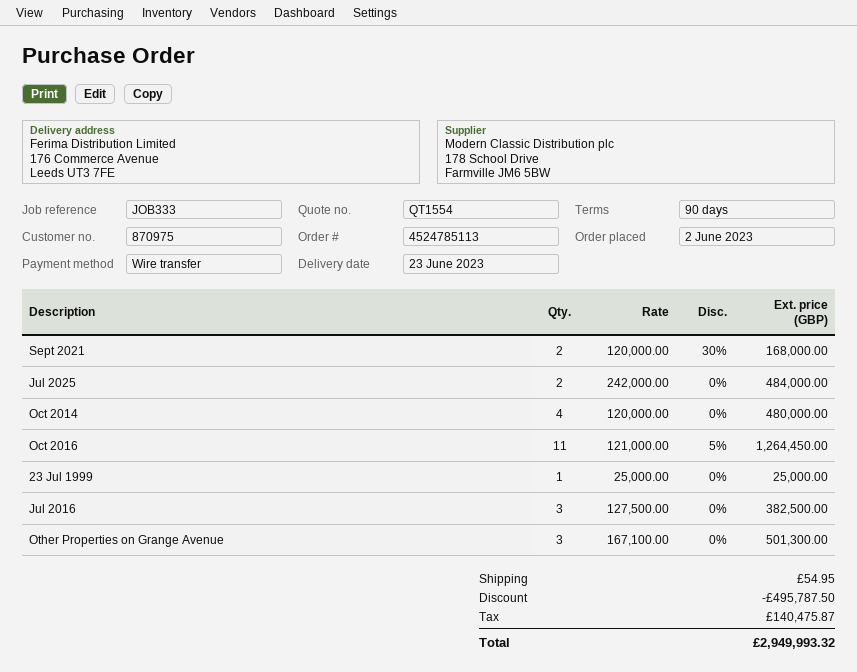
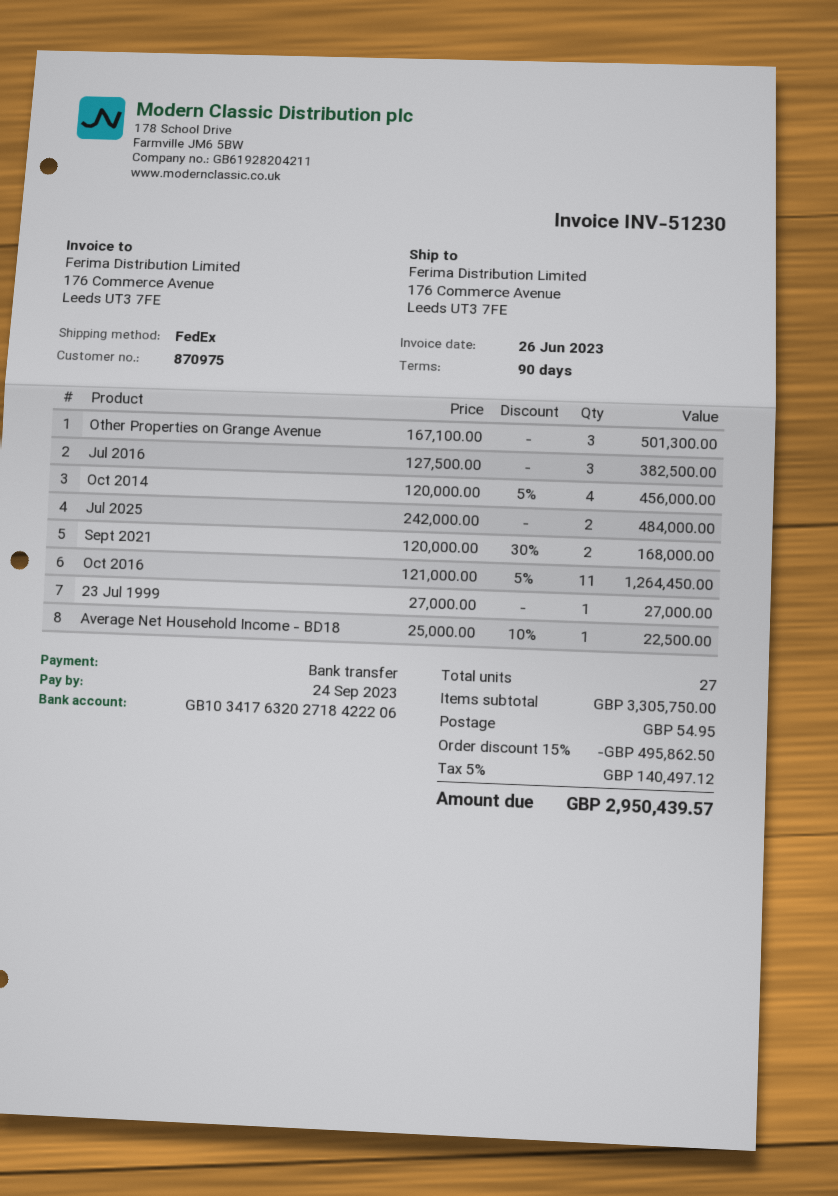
Oct 2014: 4 x 120000.00 = 480000.00 -> 4 x 120000.00 - 5% = 456000.00
23 Jul 1999: 1 x 25000.00 = 25000.00 -> 1 x 27000.00 = 27000.00
Average Net Household Income - BD18: none -> 1 x 25000.00 - 10% = 22500.00
discount: 495787.50 -> 495862.50
tax: 140475.87 -> 140497.12
total: 2949993.32 -> 2950439.57

